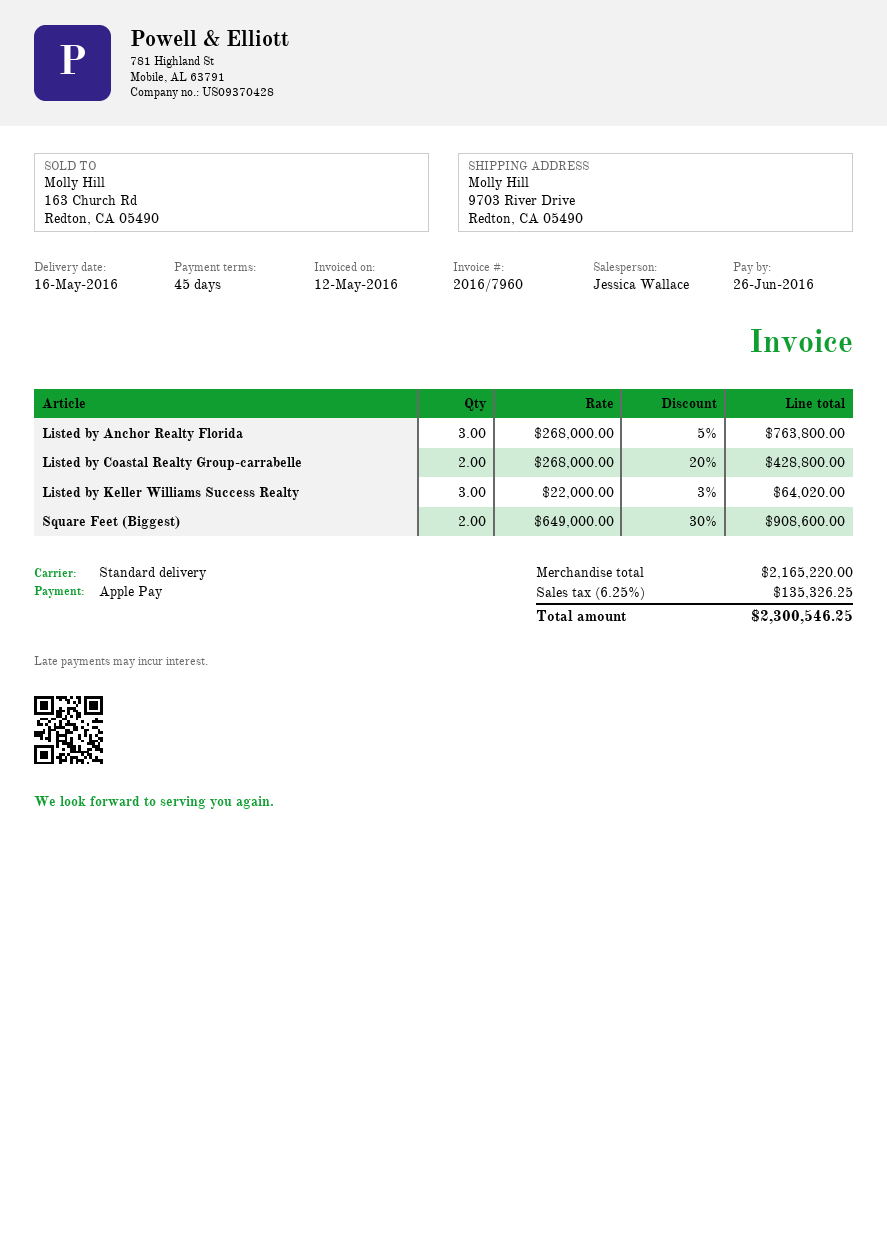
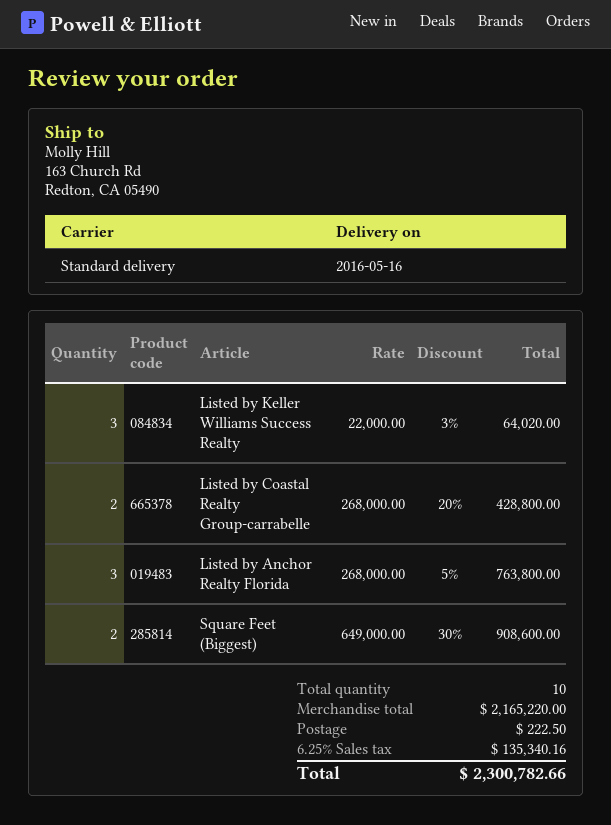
ship to: 9703 River Drive, Redton, CA 05490 -> 163 Church Rd, Redton, CA 05490
shipping: none -> 222.50
tax: 6.25% = 135326.25 -> 6.25% = 135340.16
total: 2300546.25 -> 2300782.66

